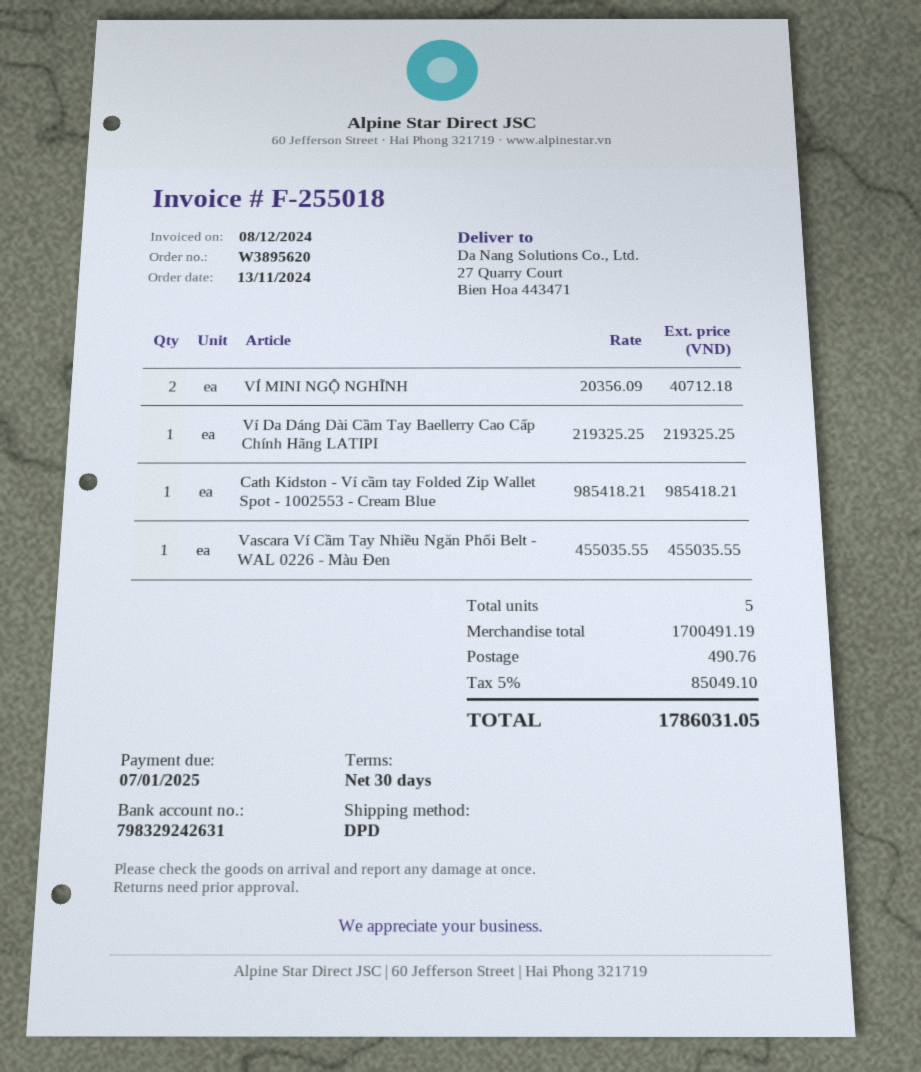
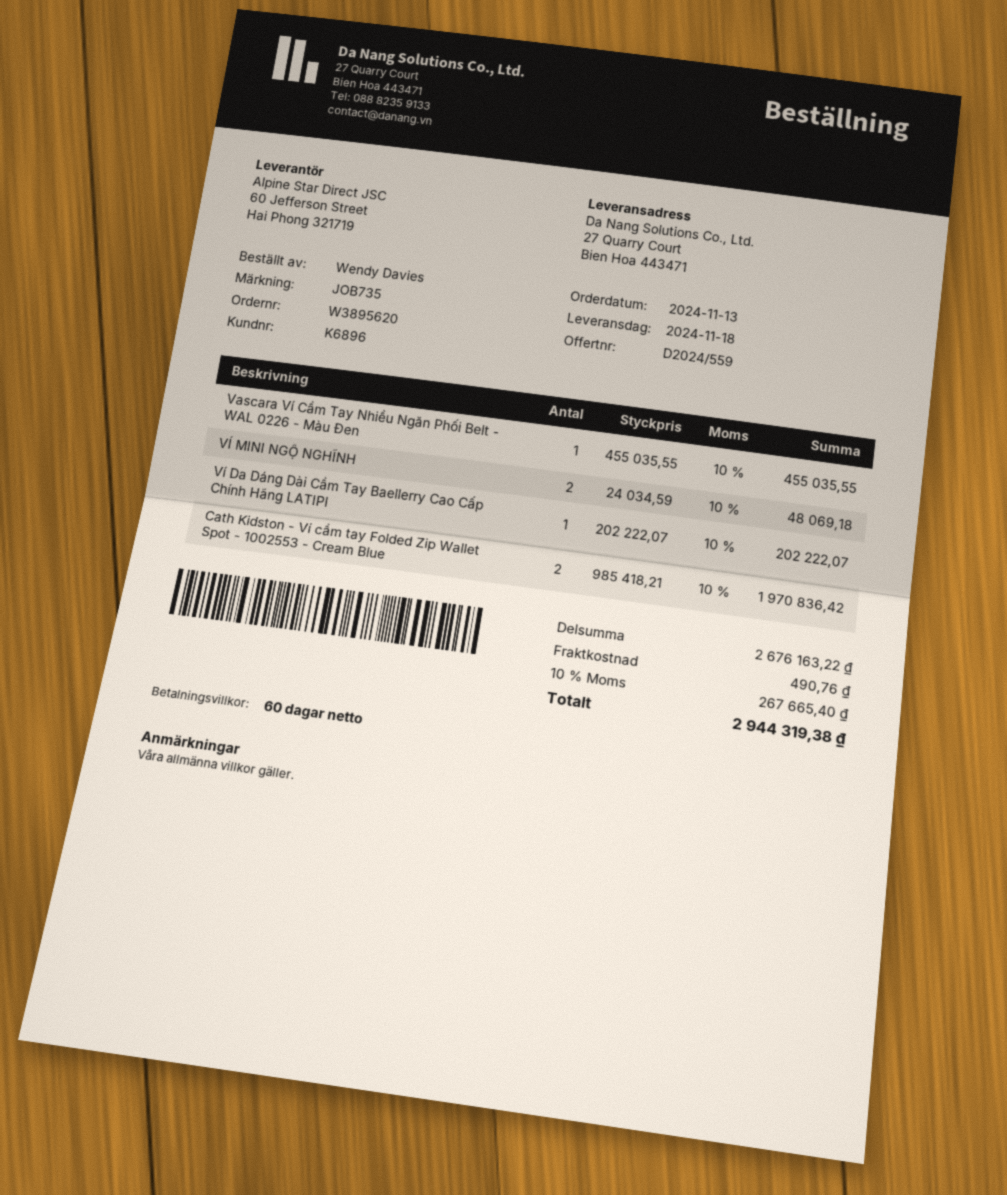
payment terms: 30 days -> 60 days
VÍ MINI NGỘ NGHĨNH: 2 x 20356.09 = 40712.18 -> 2 x 24034.59 = 48069.18
Ví Da Dáng Dài Cầm Tay Baellerry Cao Cấp Chính Hãng LATIPI: 1 x 219325.25 = 219325.25 -> 1 x 202222.07 = 202222.07
Cath Kidston - Ví cầm tay Folded Zip Wallet Spot - 1002553 - Cream Blue: 1 x 985418.21 = 985418.21 -> 2 x 985418.21 = 1970836.42
subtotal: 1700491.19 -> 2676163.22
tax: 5% = 85049.10 -> 10% = 267665.40
total: 1786031.05 -> 2944319.38

